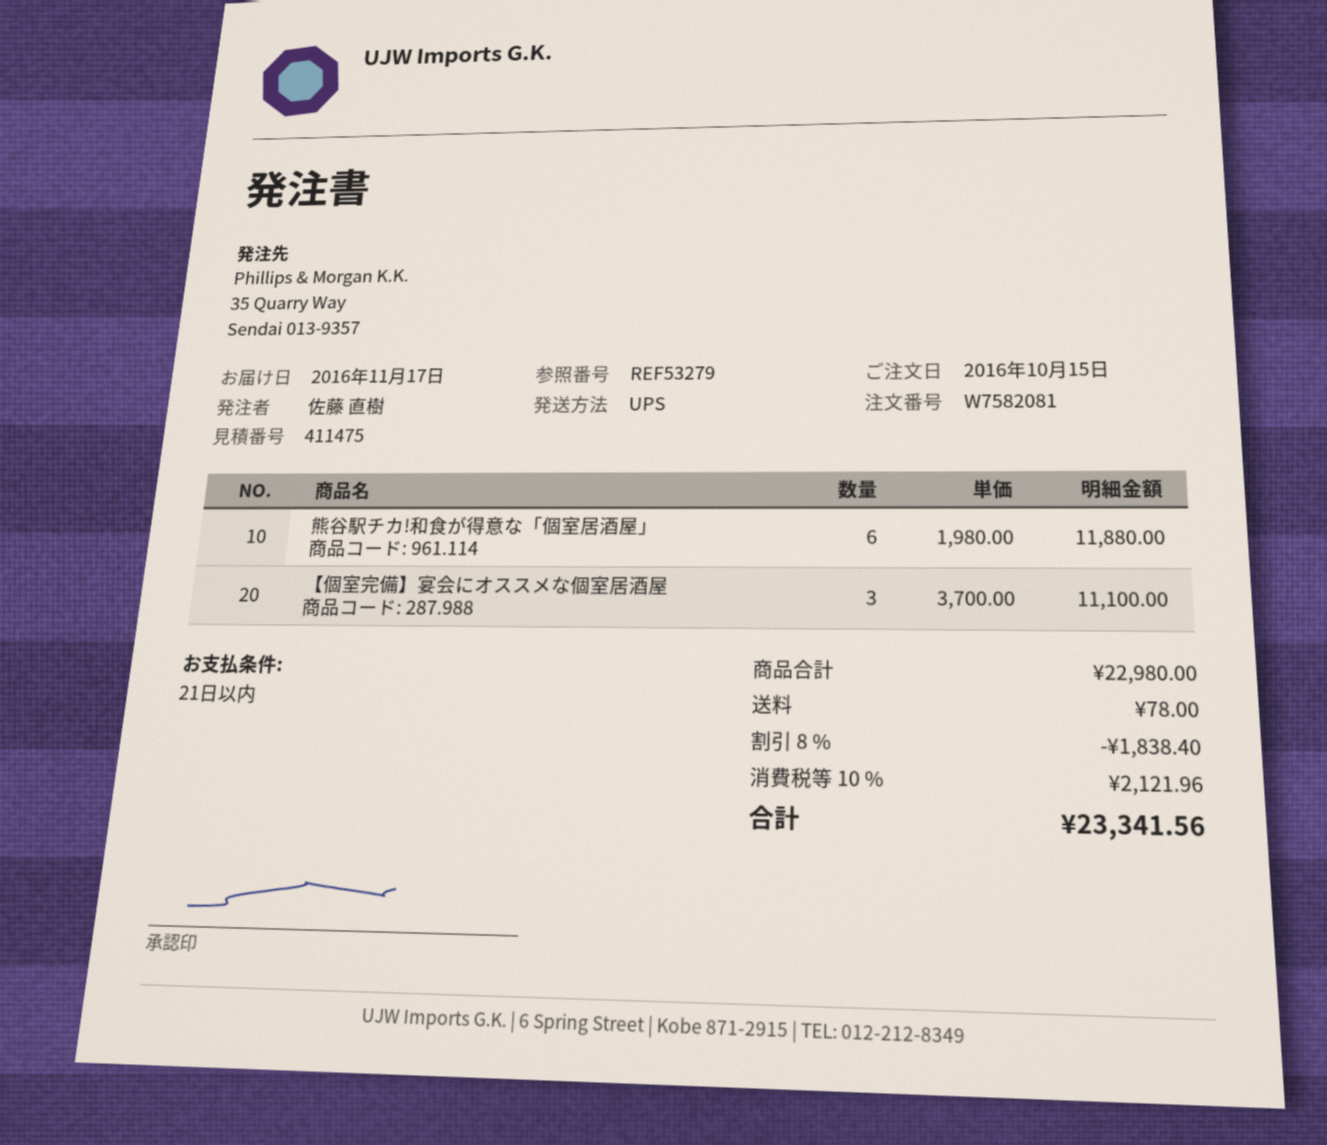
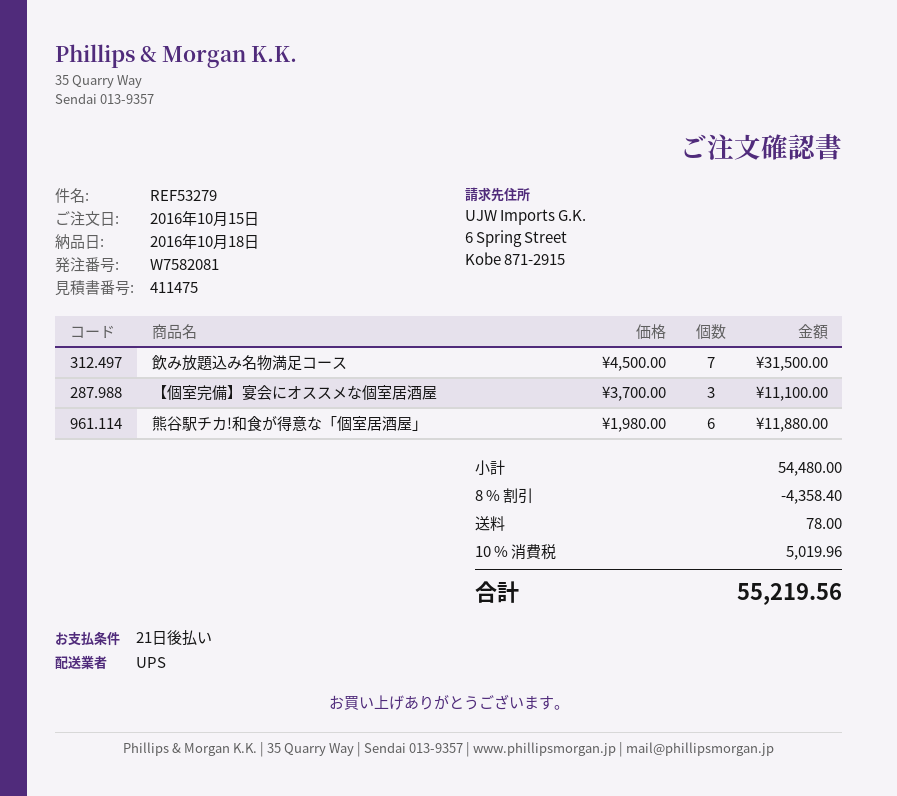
delivery date: 2016-11-17 -> 2016-10-18
飲み放題込み名物満足コース: none -> 7 x 4500.00 = 31500.00
subtotal: 22980.00 -> 54480.00
discount: 8% = 1838.40 -> 8% = 4358.40
tax: 10% = 2121.96 -> 10% = 5019.96
total: 23341.56 -> 55219.56

